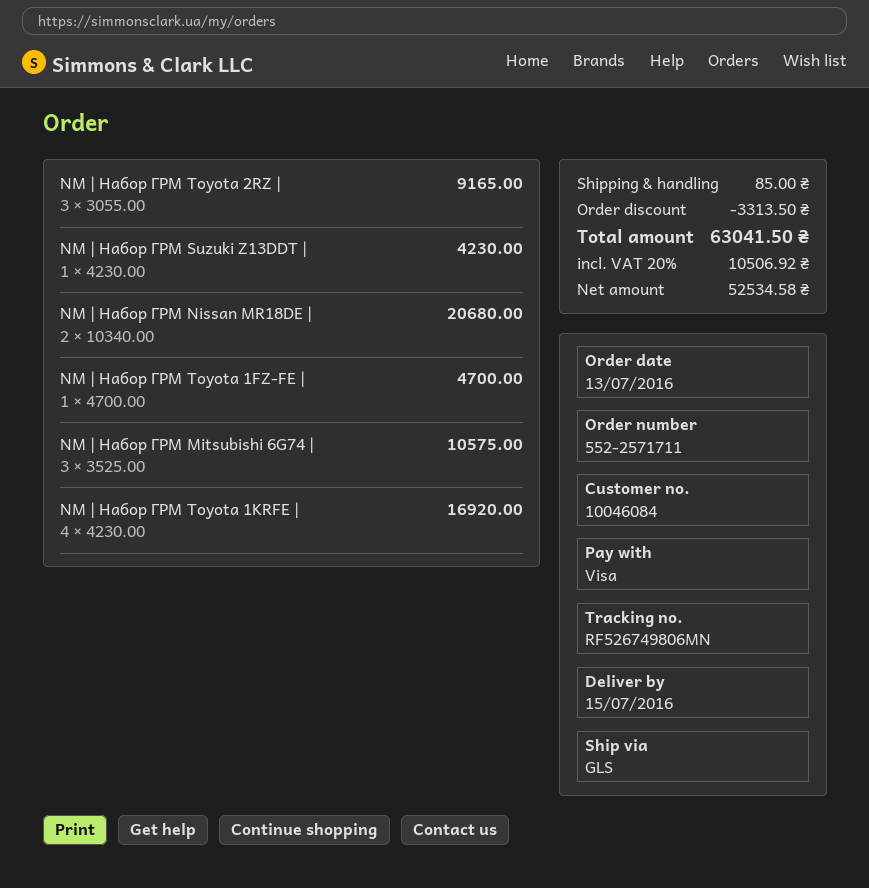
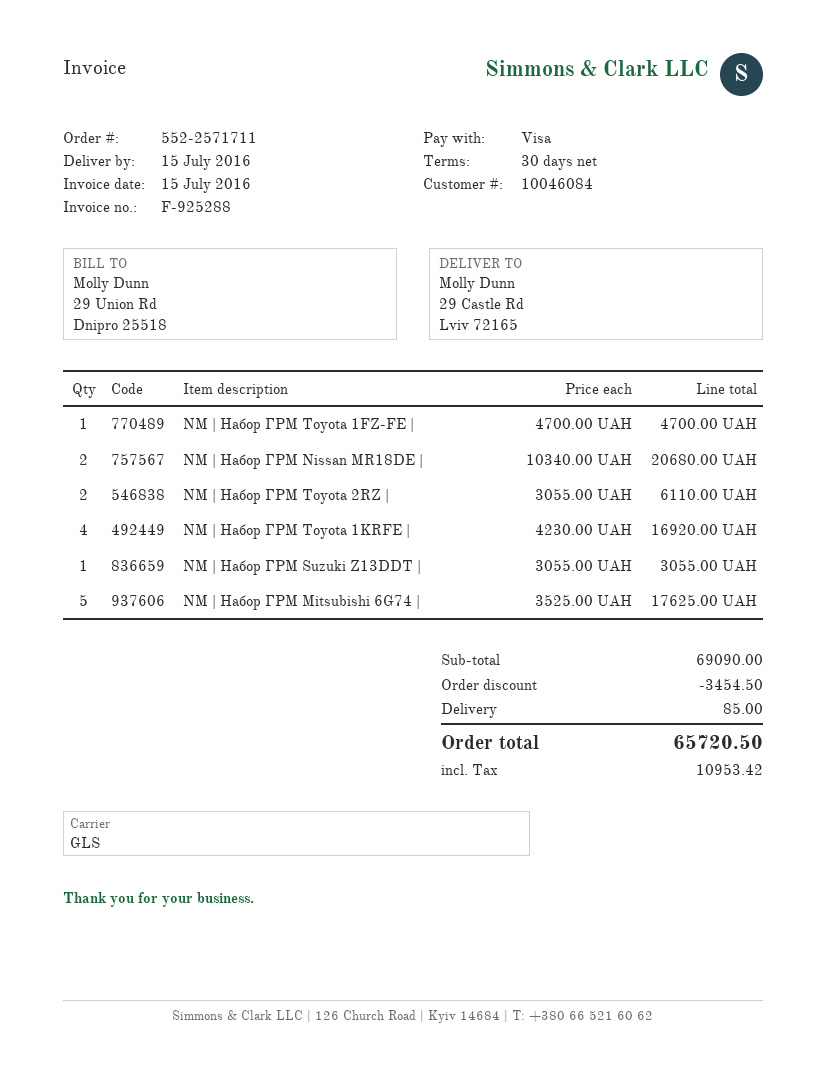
NM | Набор ГРМ Toyota 2RZ |: 3 x 3055.00 = 9165.00 -> 2 x 3055.00 = 6110.00
NM | Набор ГРМ Suzuki Z13DDT |: 1 x 4230.00 = 4230.00 -> 1 x 3055.00 = 3055.00
NM | Набор ГРМ Mitsubishi 6G74 |: 3 x 3525.00 = 10575.00 -> 5 x 3525.00 = 17625.00
discount: 3313.50 -> 3454.50
tax: 10506.92 -> 10953.42
total: 63041.50 -> 65720.50

